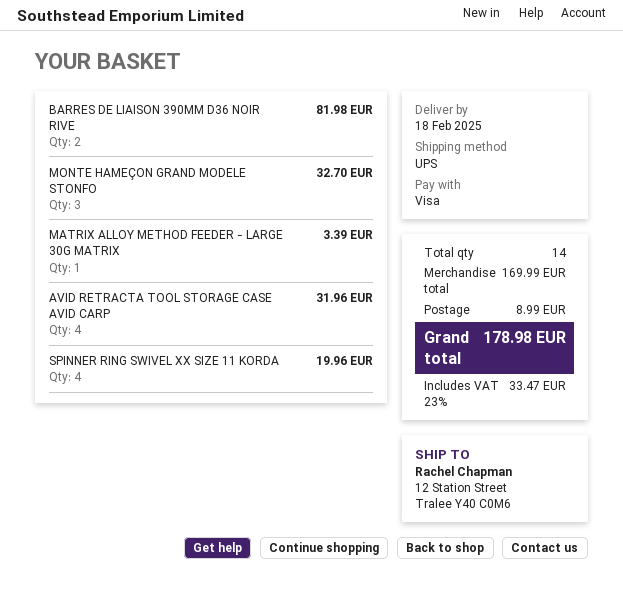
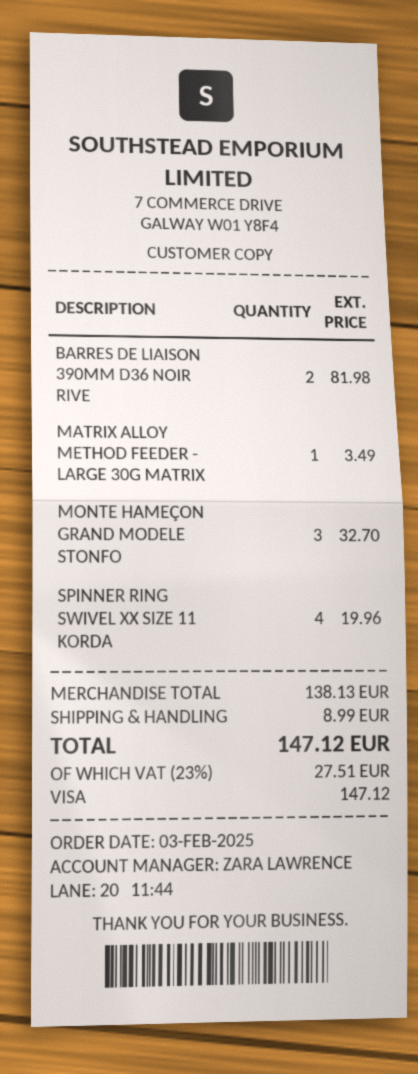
MATRIX ALLOY METHOD FEEDER - LARGE 30G MATRIX: 1 for 3.39 -> 1 for 3.49
AVID RETRACTA TOOL STORAGE CASE AVID CARP: 4 for 31.96 -> none
subtotal: 169.99 -> 138.13
tax: 23% = 33.47 -> 23% = 27.51
total: 178.98 -> 147.12

